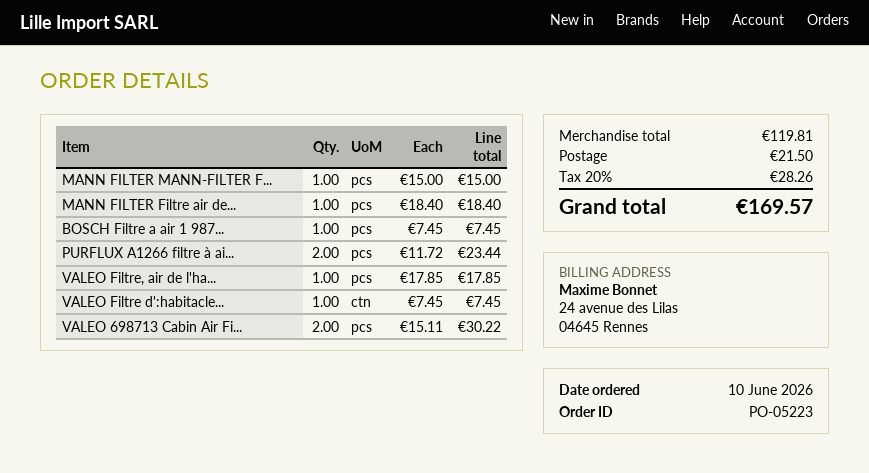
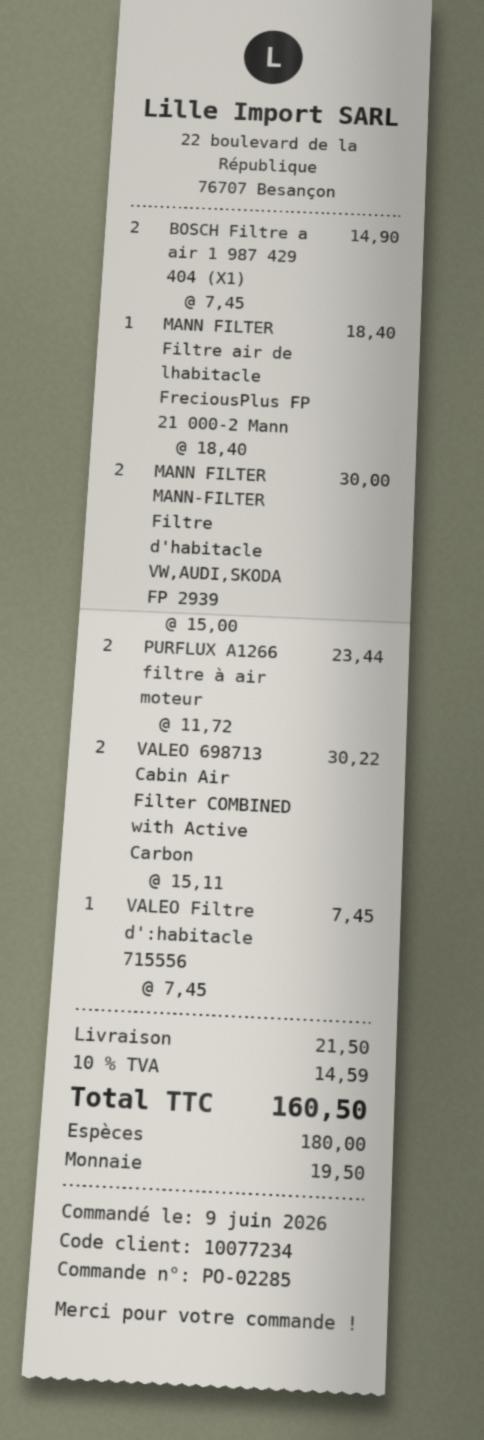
order number: PO-05223 -> PO-02285
order date: 2026-06-10 -> 2026-06-09
MANN FILTER MANN-FILTER F...: 1 x 15.00 = 15.00 -> 2 x 15.00 = 30.00
BOSCH Filtre a air 1 987...: 1 x 7.45 = 7.45 -> 2 x 7.45 = 14.90
VALEO Filtre, air de l'ha...: 1 x 17.85 = 17.85 -> none
tax: 20% = 28.26 -> 10% = 14.59
total: 169.57 -> 160.50

